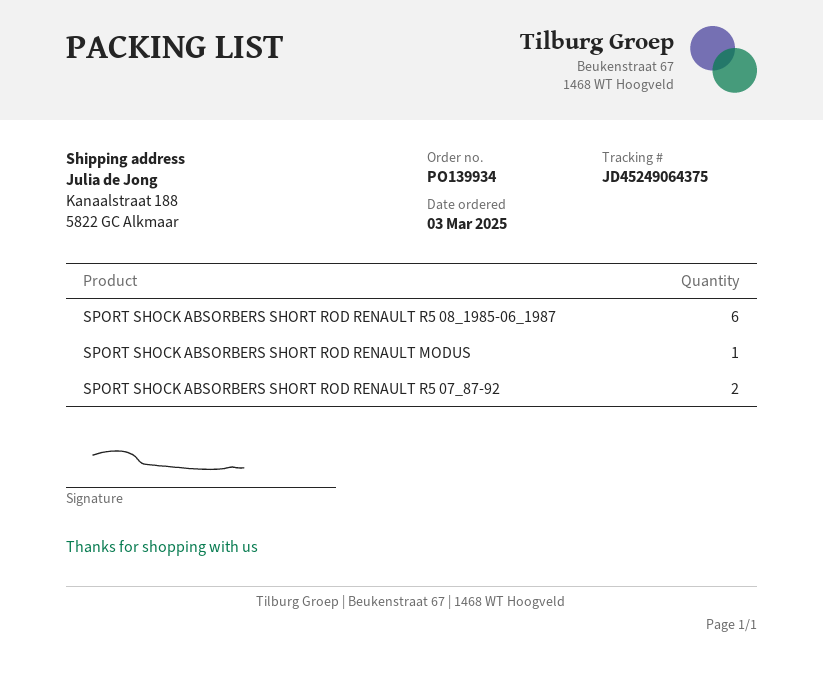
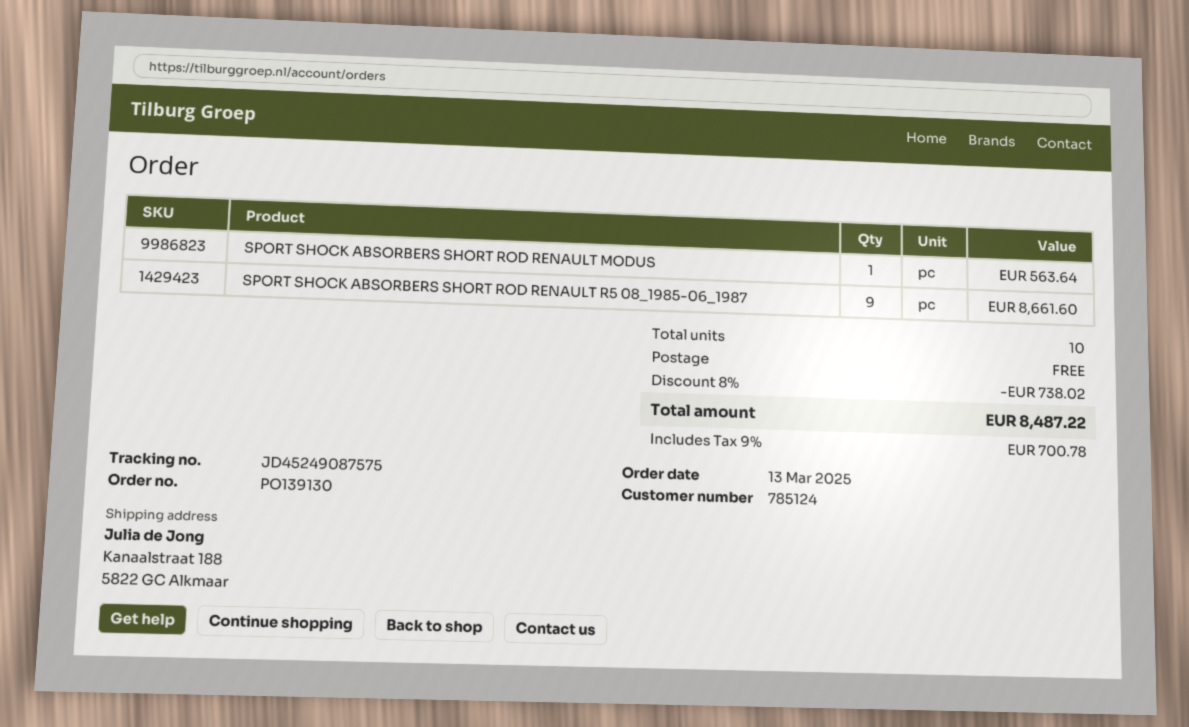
order number: PO139934 -> PO139130
order date: 2025-03-03 -> 2025-03-13
tracking number: JD45249064375 -> JD45249087575
SPORT SHOCK ABSORBERS SHORT ROD RENAULT R5 08_1985-06_1987: 6 -> 9
SPORT SHOCK ABSORBERS SHORT ROD RENAULT R5 07_87-92: 2 -> none

